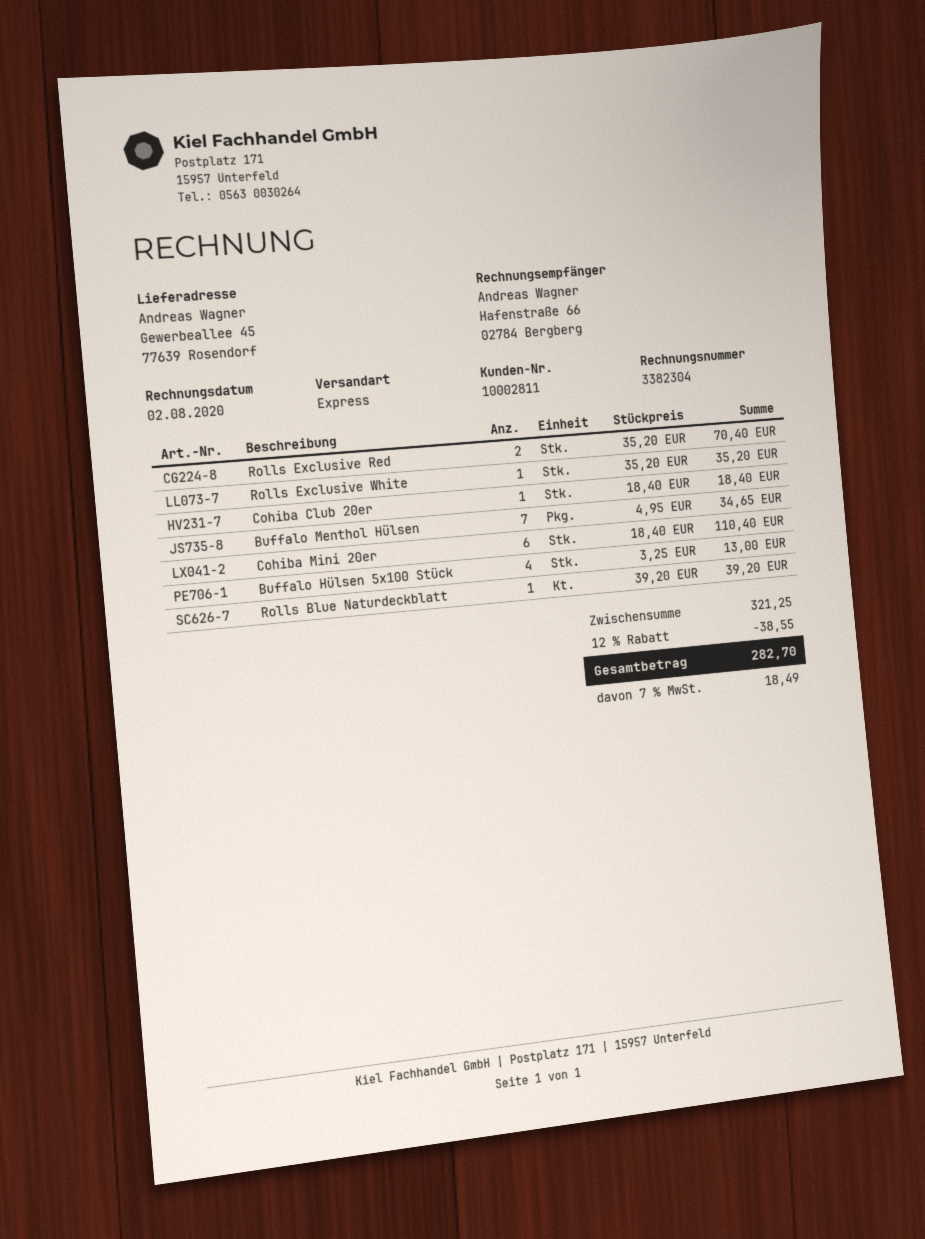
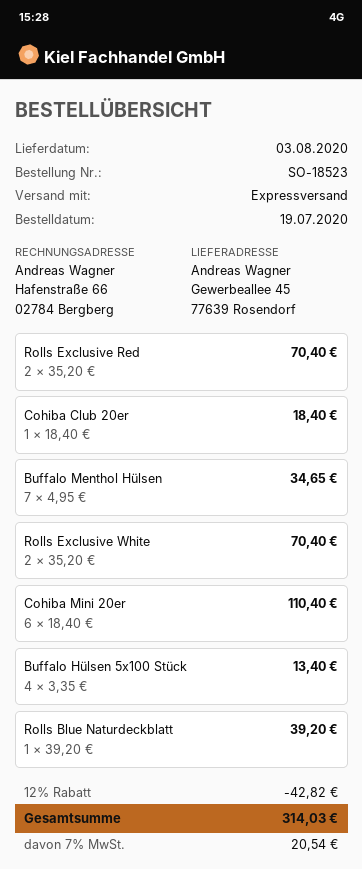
Rolls Exclusive White: 1 x 35.20 = 35.20 -> 2 x 35.20 = 70.40
Buffalo Hülsen 5x100 Stück: 4 x 3.25 = 13.00 -> 4 x 3.35 = 13.40
discount: 12% = 38.55 -> 12% = 42.82
tax: 7% = 18.49 -> 7% = 20.54
total: 282.70 -> 314.03

